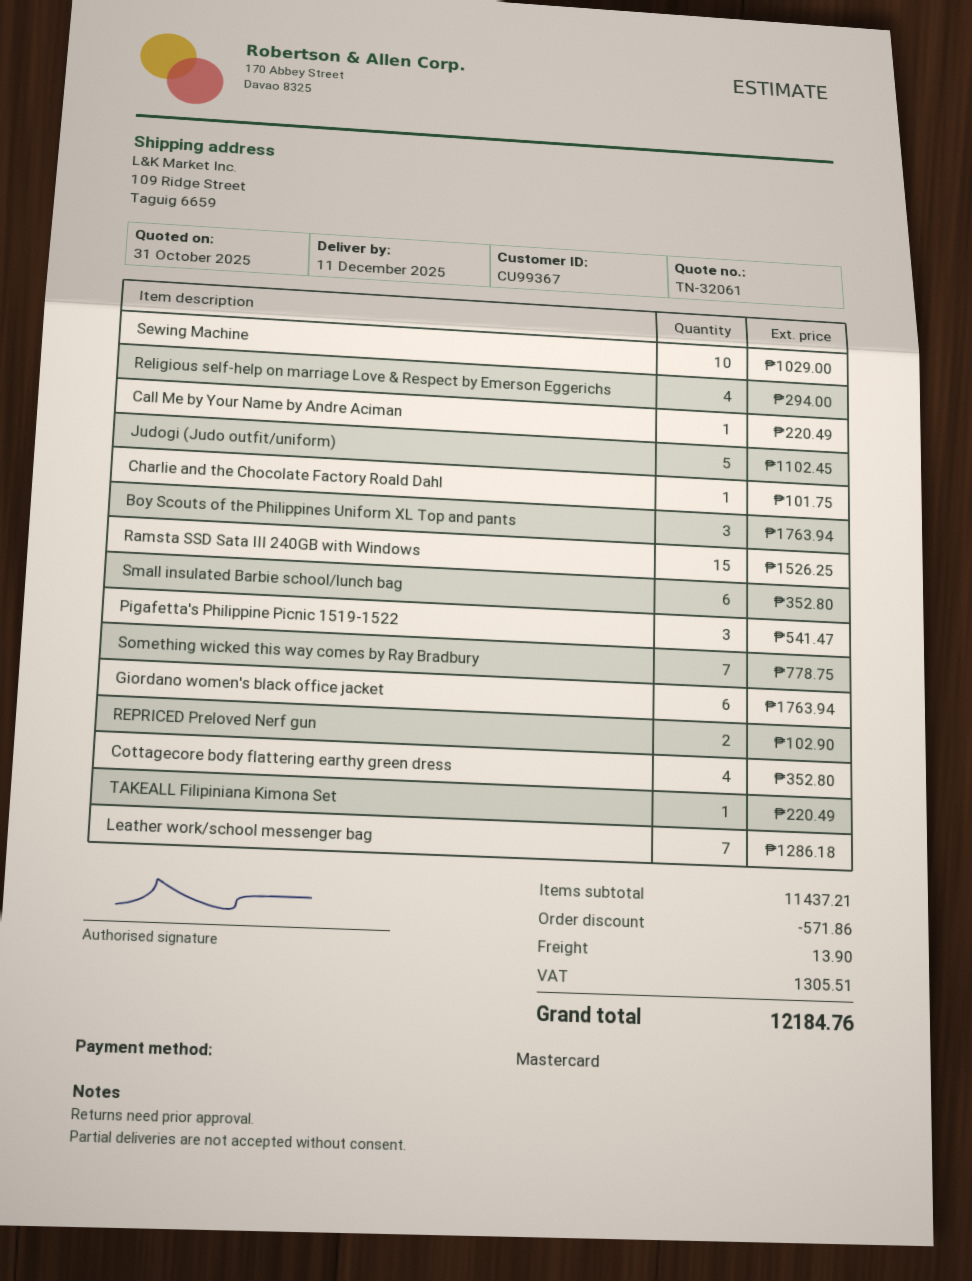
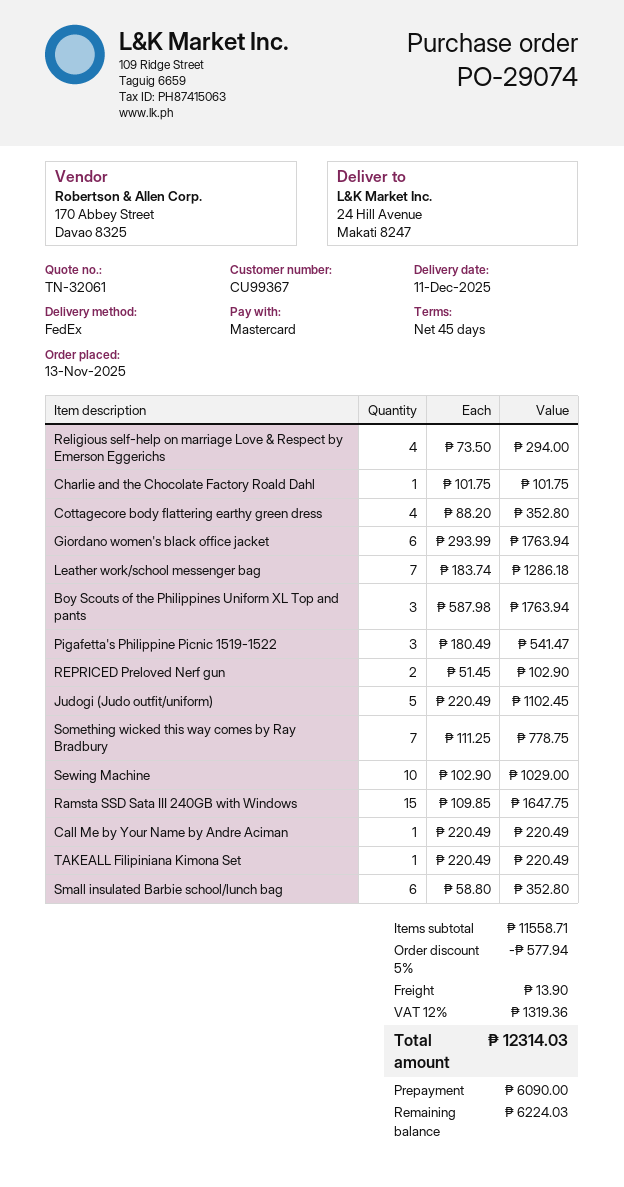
ship to: 109 Ridge Street, Taguig 6659 -> 24 Hill Avenue, Makati 8247
Ramsta SSD Sata III 240GB with Windows: 15 for 1526.25 -> 15 for 1647.75
subtotal: 11437.21 -> 11558.71
discount: 571.86 -> 577.94
tax: 1305.51 -> 1319.36
total: 12184.76 -> 12314.03

